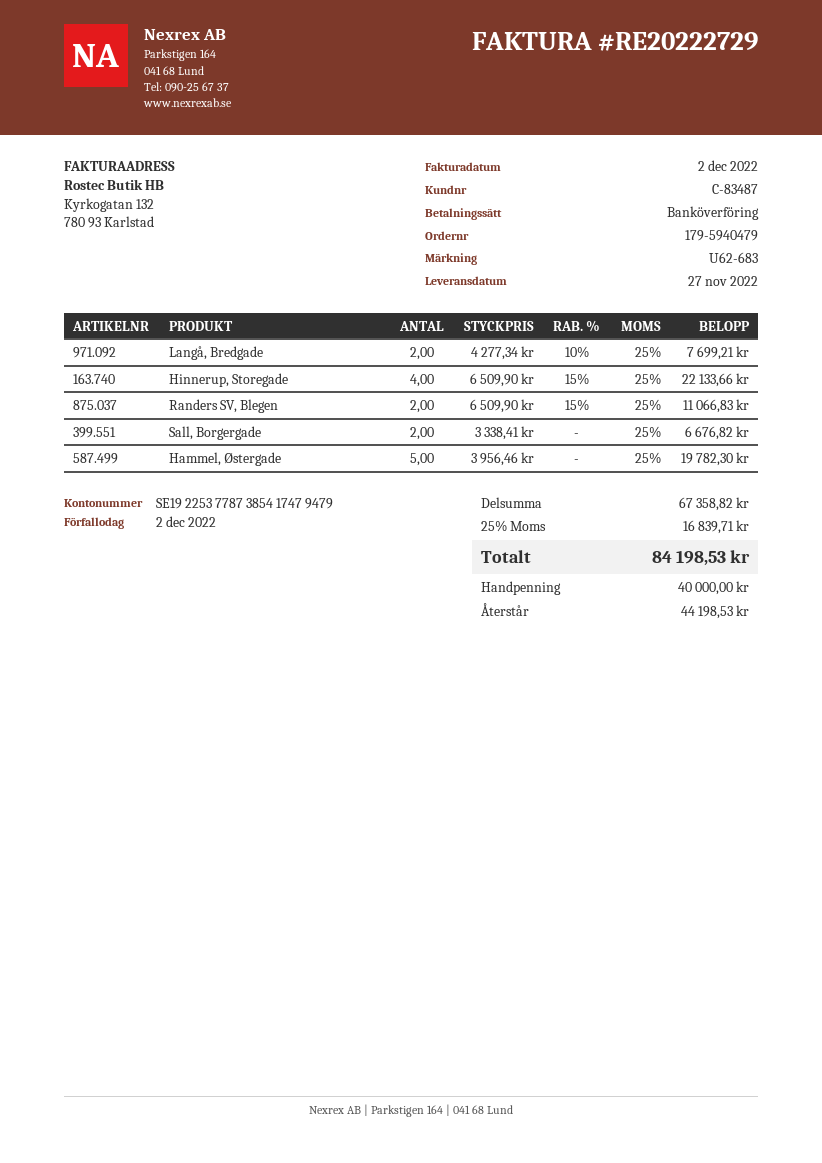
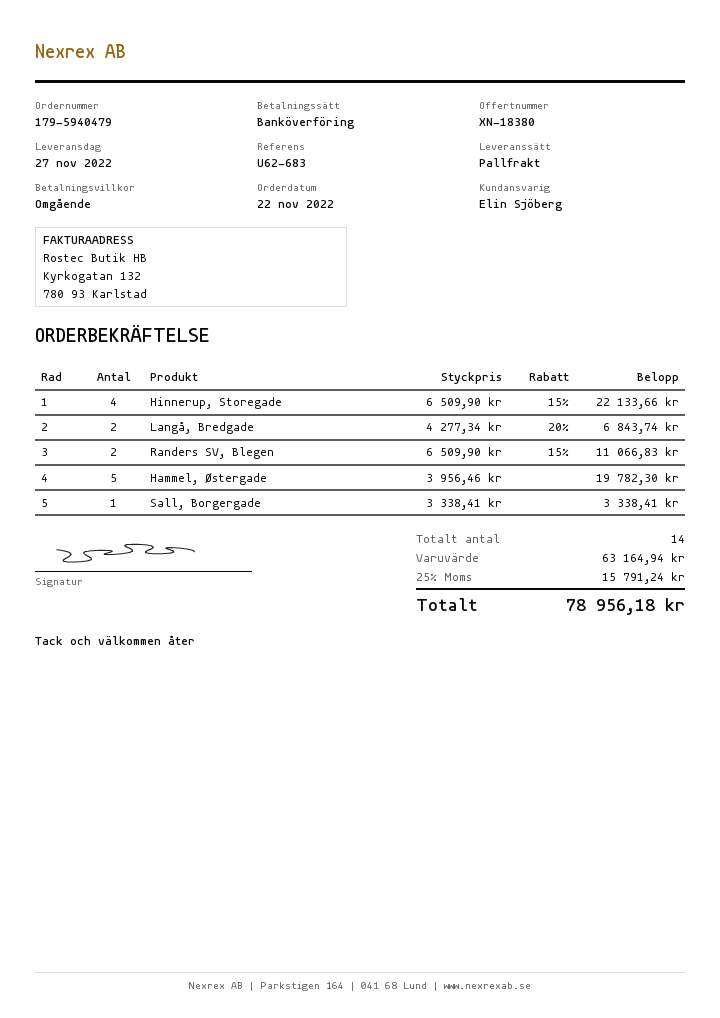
Langå, Bredgade: 2 x 4277.34 - 10% = 7699.21 -> 2 x 4277.34 - 20% = 6843.74
Sall, Borgergade: 2 x 3338.41 = 6676.82 -> 1 x 3338.41 = 3338.41
subtotal: 67358.82 -> 63164.94
tax: 25% = 16839.71 -> 25% = 15791.24
total: 84198.53 -> 78956.18

